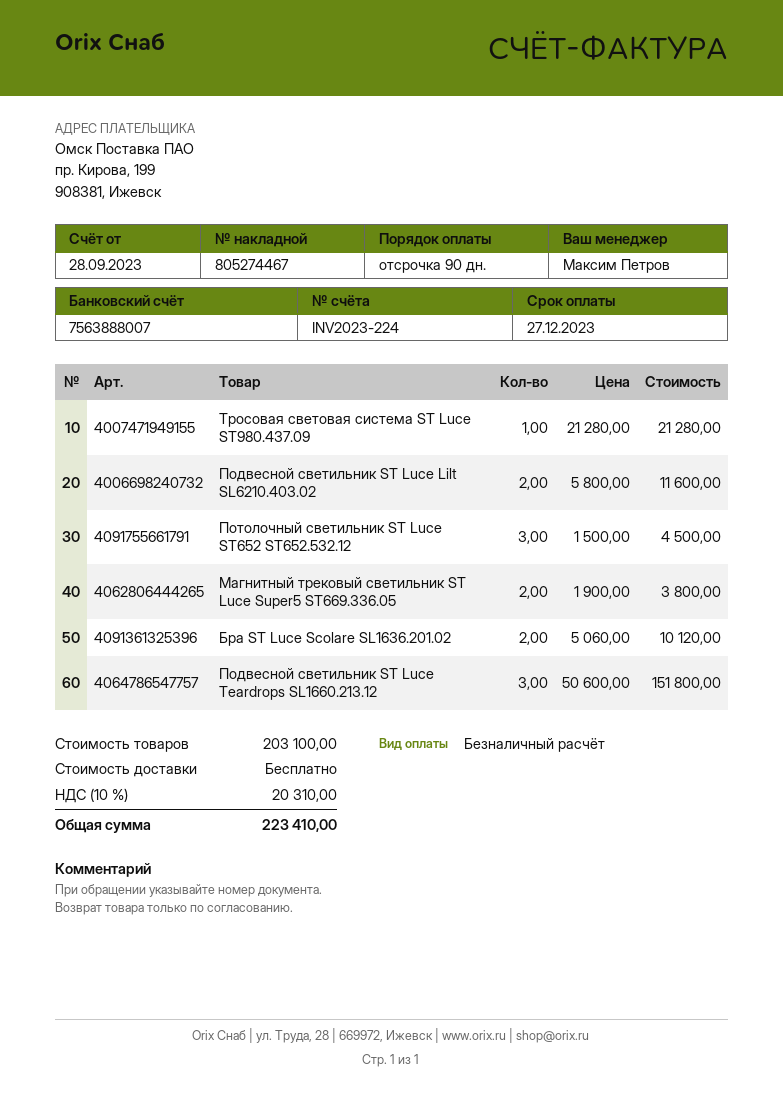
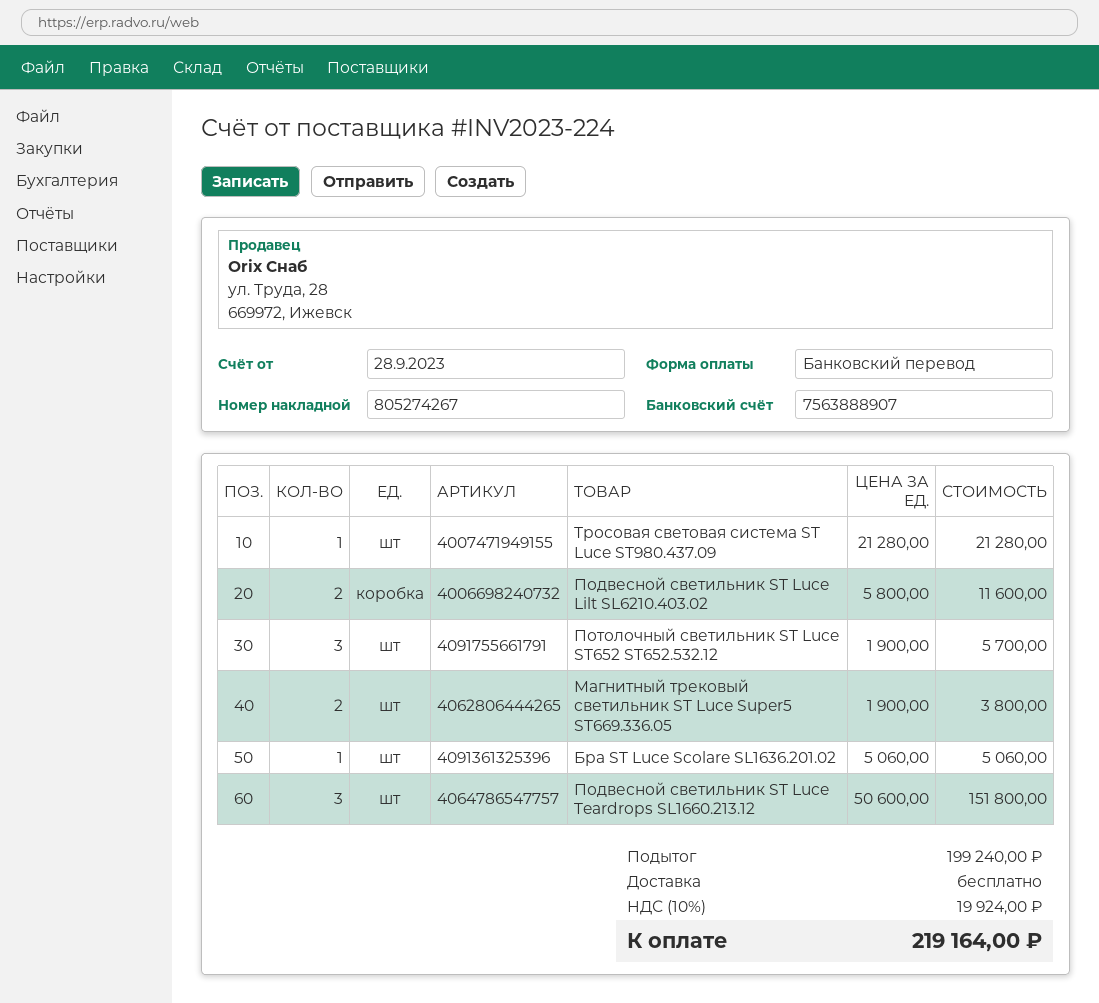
delivery note number: 805274467 -> 805274267
bank account: 7563888007 -> 7563888907
Потолочный светильник ST Luce ST652 ST652.532.12: 3 x 1500.00 = 4500.00 -> 3 x 1900.00 = 5700.00
Бра ST Luce Scolare SL1636.201.02: 2 x 5060.00 = 10120.00 -> 1 x 5060.00 = 5060.00
subtotal: 203100.00 -> 199240.00
tax: 10% = 20310.00 -> 10% = 19924.00
total: 223410.00 -> 219164.00

